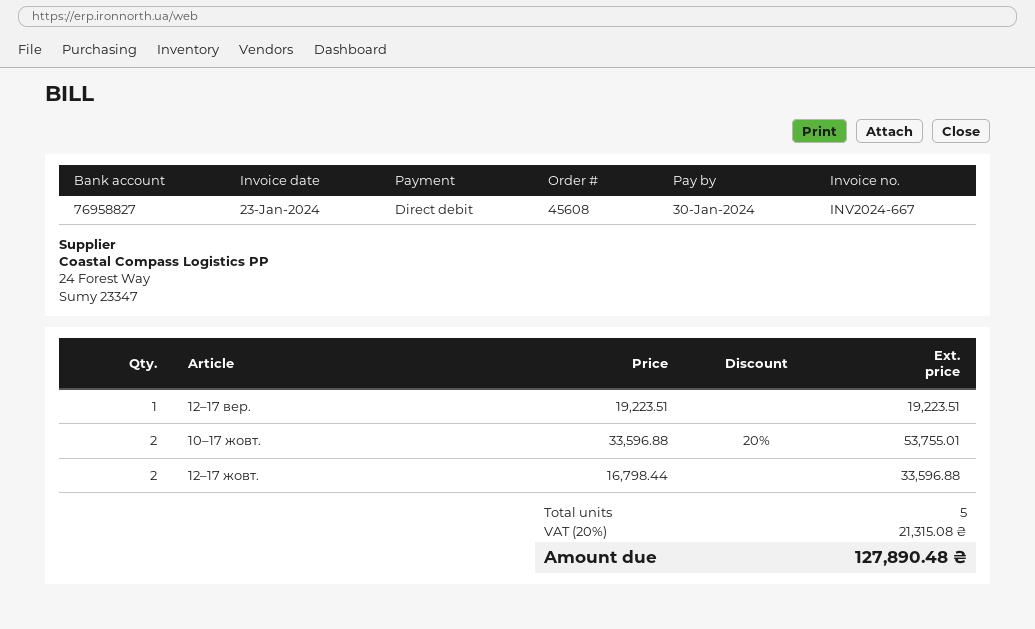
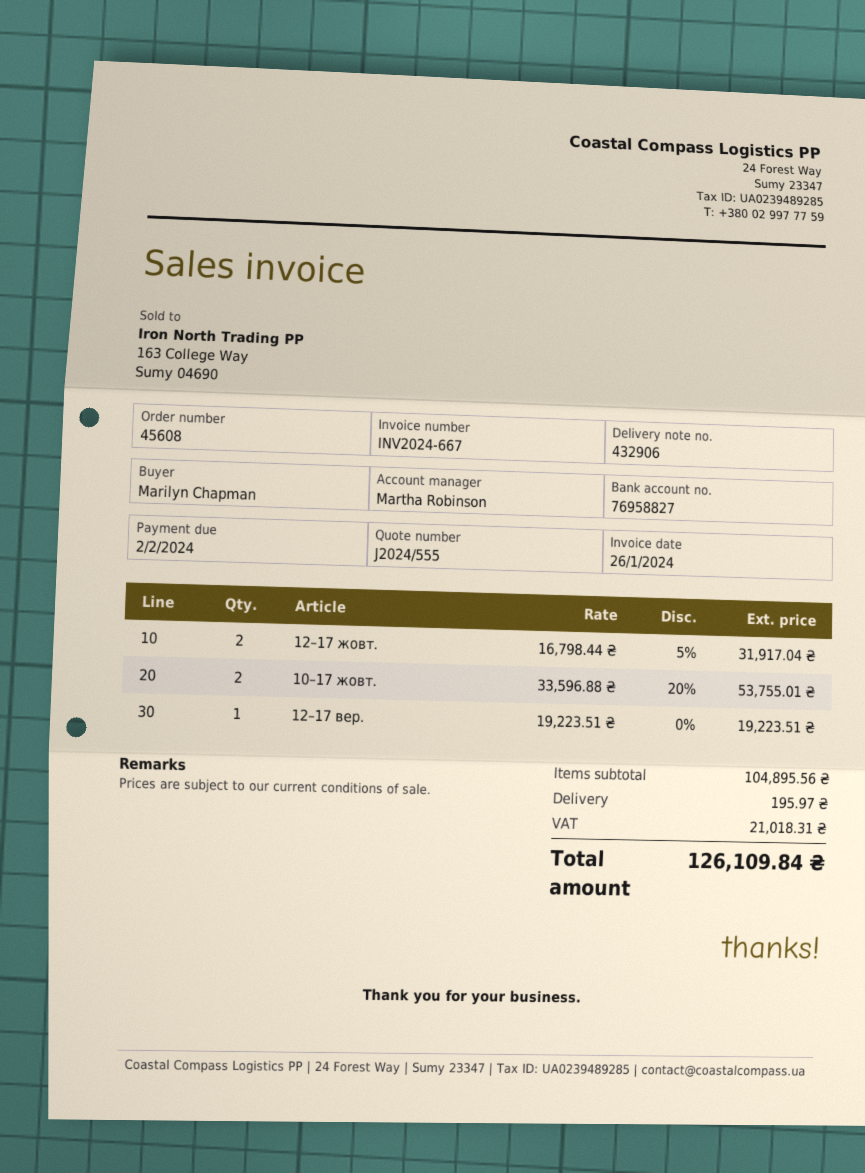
invoice date: 2024-01-23 -> 2024-01-26
due date: 2024-01-30 -> 2024-02-02
12–17 жовт.: 2 x 16798.44 = 33596.88 -> 2 x 16798.44 - 5% = 31917.04
shipping: none -> 195.97
tax: 21315.08 -> 21018.31
total: 127890.48 -> 126109.84

